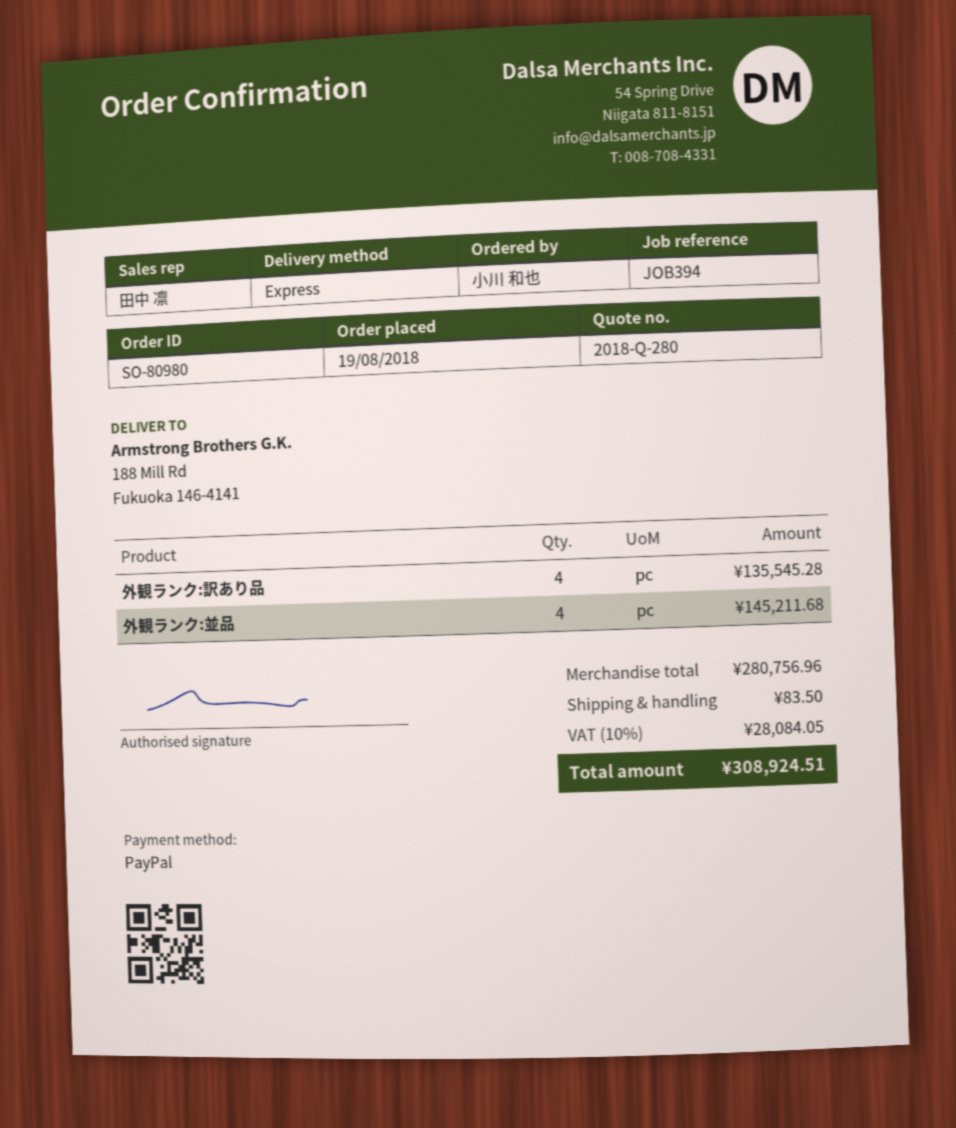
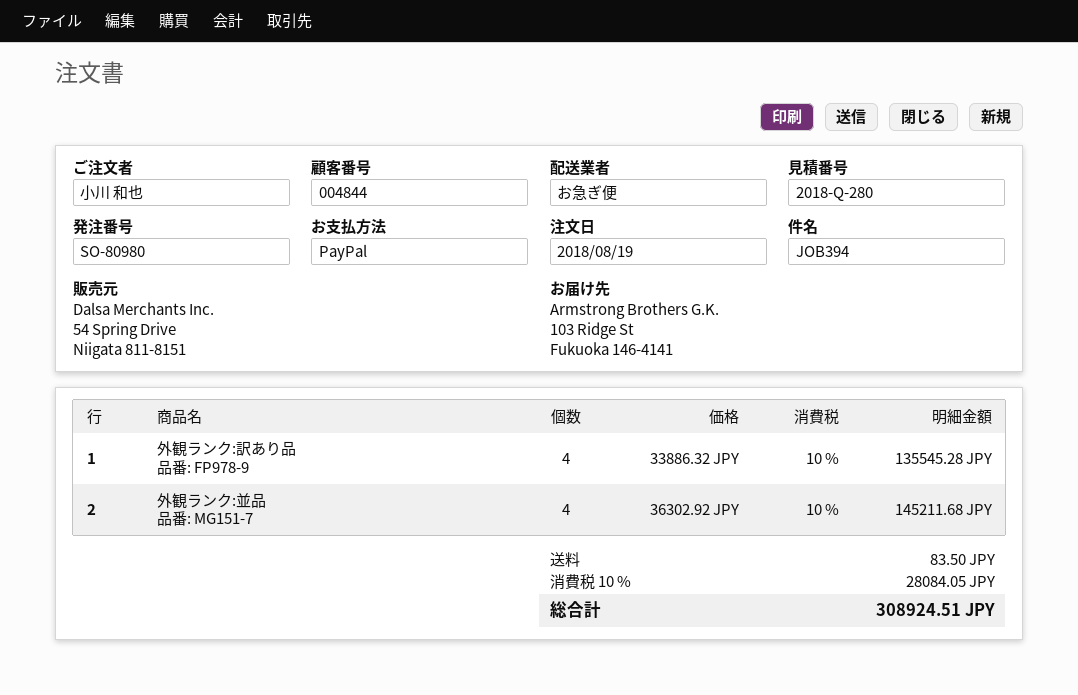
ship to: 188 Mill Rd, Fukuoka 146-4141 -> 103 Ridge St, Fukuoka 146-4141

